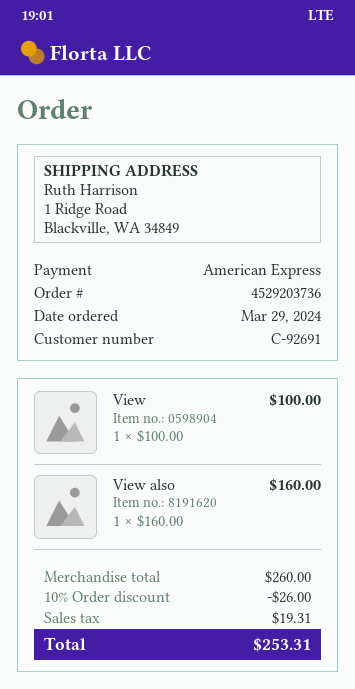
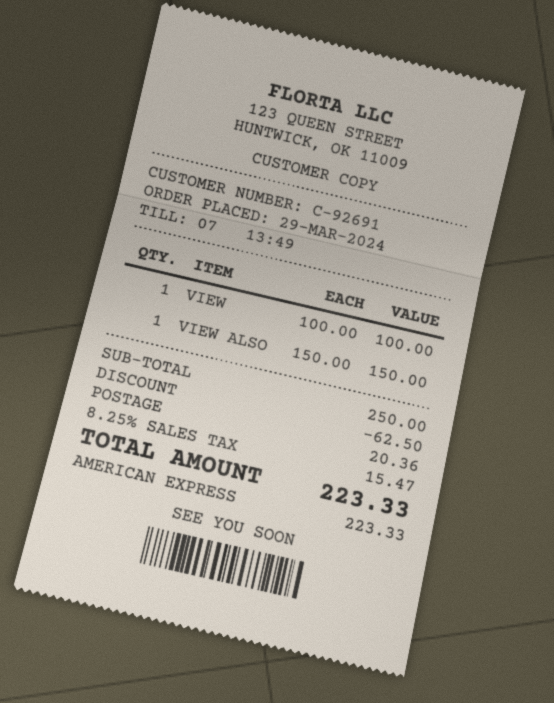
View also: 1 x 160.00 = 160.00 -> 1 x 150.00 = 150.00
subtotal: 260.00 -> 250.00
discount: 26.00 -> 62.50
shipping: none -> 20.36
tax: 19.31 -> 15.47
total: 253.31 -> 223.33

